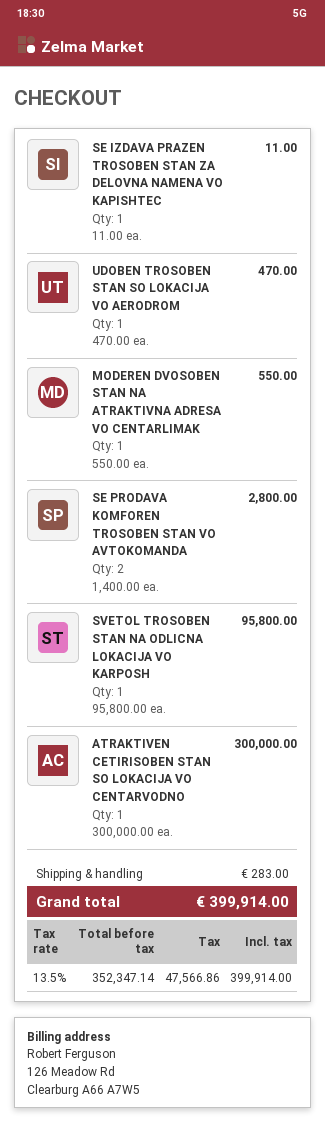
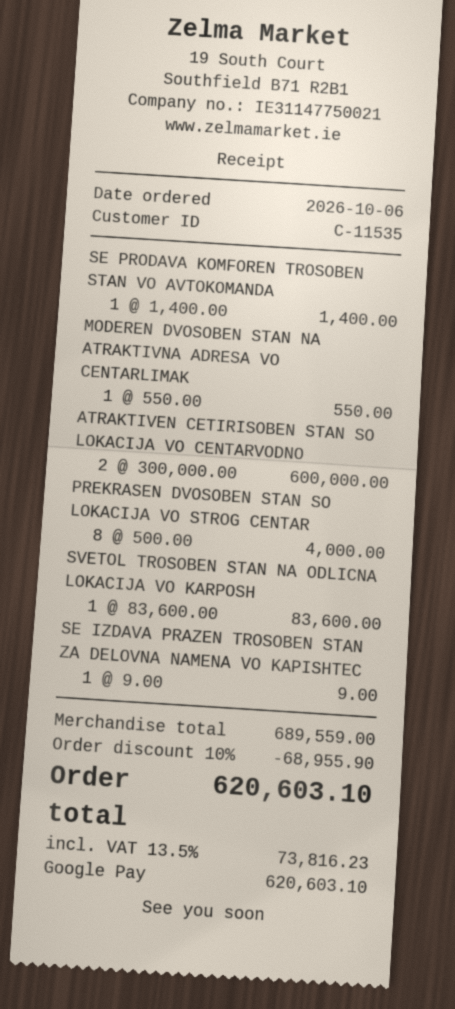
SE IZDAVA PRAZEN TROSOBEN STAN ZA DELOVNA NAMENA VO KAPISHTEC: 1 x 11.00 = 11.00 -> 1 x 9.00 = 9.00
UDOBEN TROSOBEN STAN SO LOKACIJA VO AERODROM: 1 x 470.00 = 470.00 -> none
SE PRODAVA KOMFOREN TROSOBEN STAN VO AVTOKOMANDA: 2 x 1400.00 = 2800.00 -> 1 x 1400.00 = 1400.00
SVETOL TROSOBEN STAN NA ODLICNA LOKACIJA VO KARPOSH: 1 x 95800.00 = 95800.00 -> 1 x 83600.00 = 83600.00
ATRAKTIVEN CETIRISOBEN STAN SO LOKACIJA VO CENTARVODNO: 1 x 300000.00 = 300000.00 -> 2 x 300000.00 = 600000.00
PREKRASEN DVOSOBEN STAN SO LOKACIJA VO STROG CENTAR: none -> 8 x 500.00 = 4000.00
discount: none -> 10% = 68955.90
shipping: 283.00 -> none
tax: 13.5% = 47566.86 -> 13.5% = 73816.23
total: 399914.00 -> 620603.10

